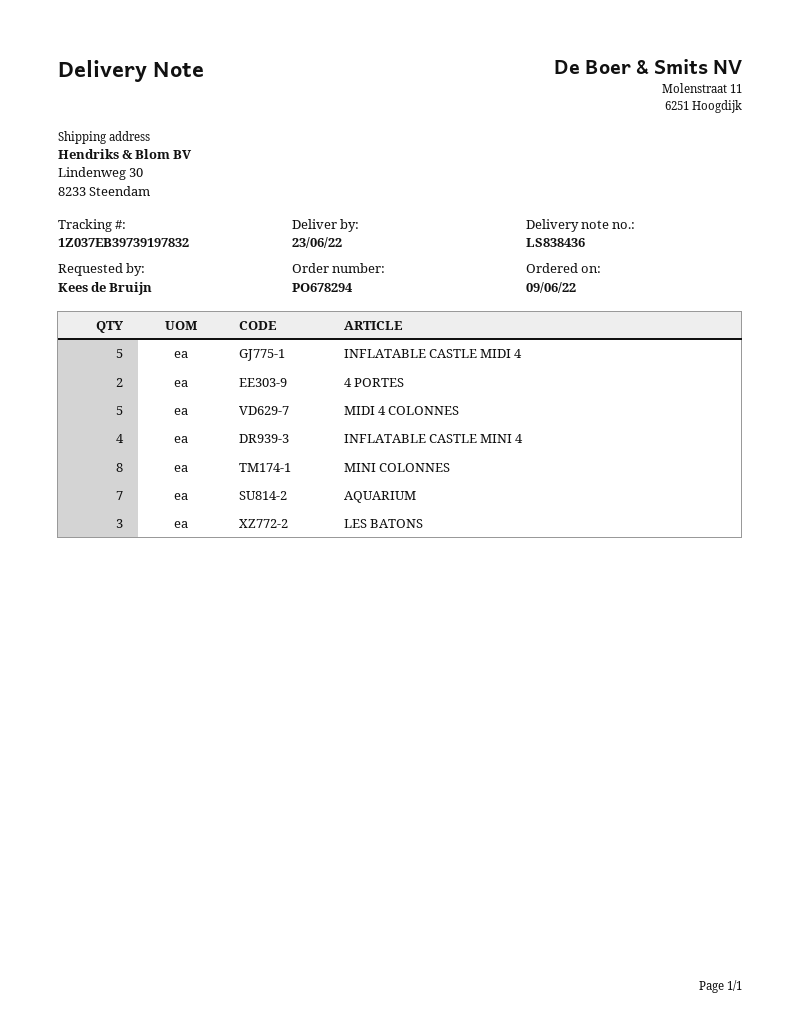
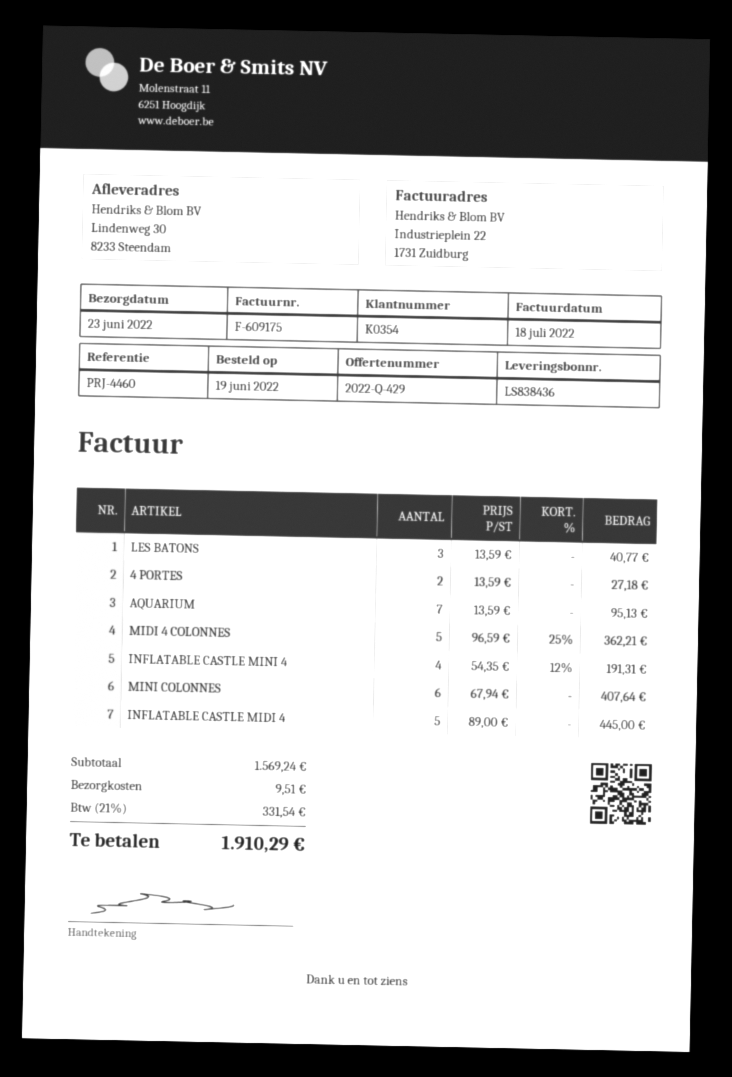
order date: 2022-06-09 -> 2022-06-19
MINI COLONNES: 8 -> 6

